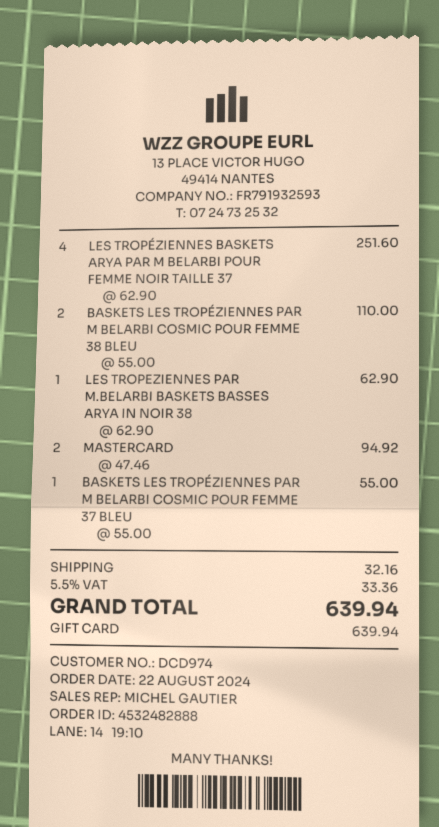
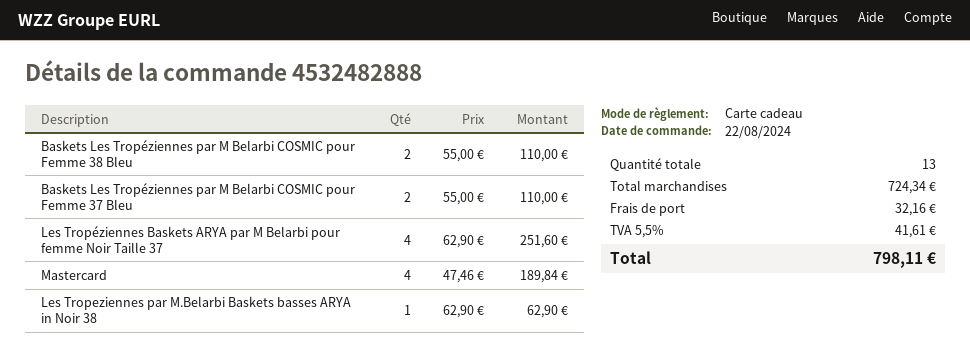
MASTERCARD: 2 x 47.46 = 94.92 -> 4 x 47.46 = 189.84
BASKETS LES TROPÉZIENNES PAR M BELARBI COSMIC POUR FEMME 37 BLEU: 1 x 55.00 = 55.00 -> 2 x 55.00 = 110.00
tax: 5.5% = 33.36 -> 5.5% = 41.61
total: 639.94 -> 798.11

